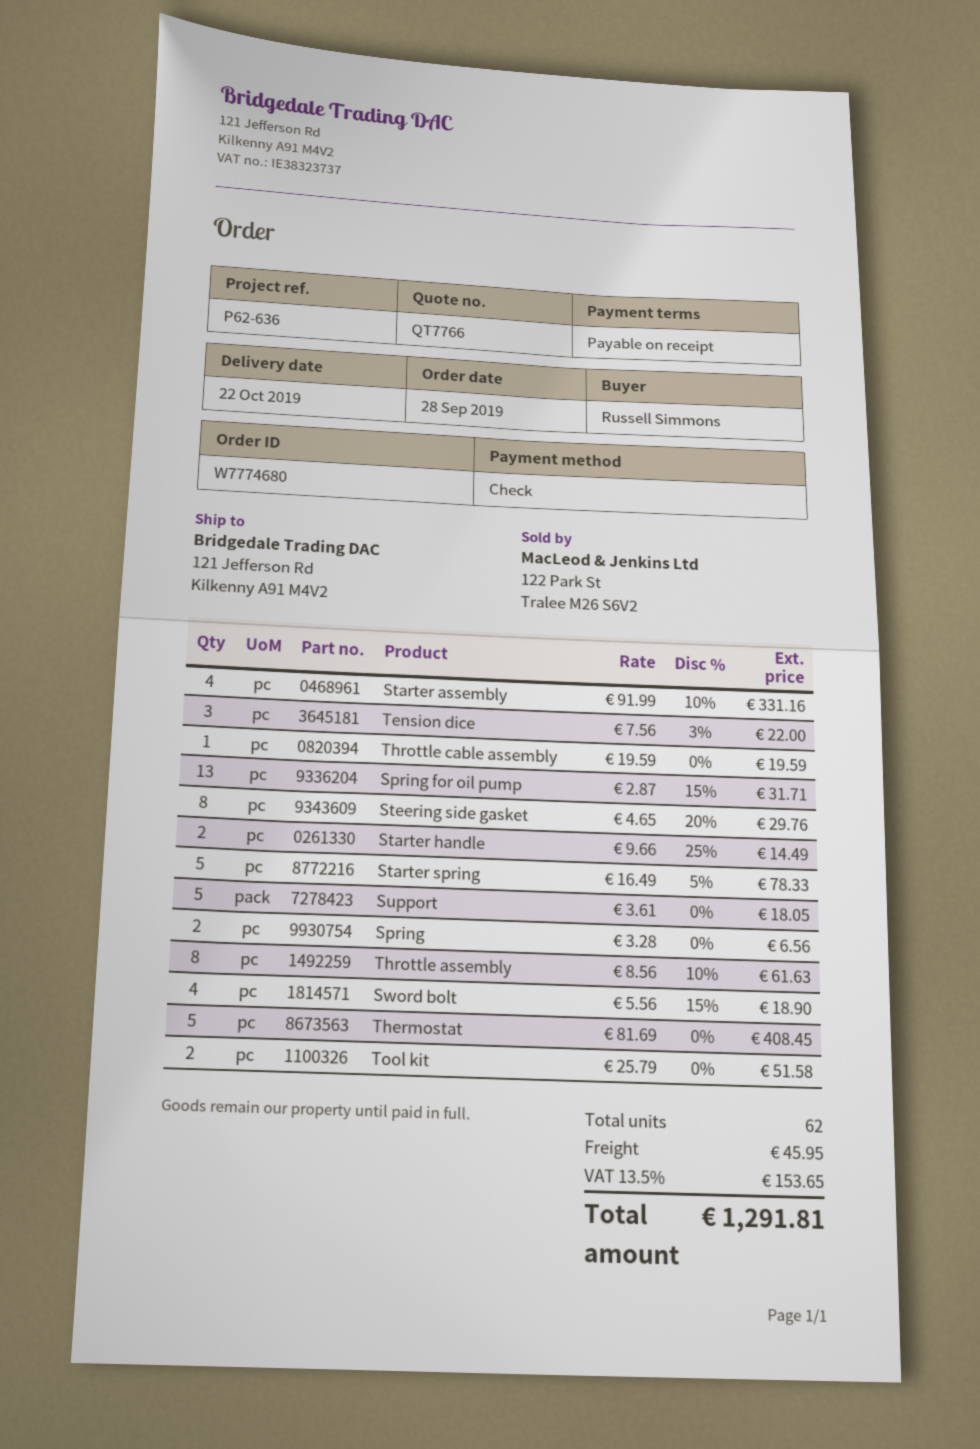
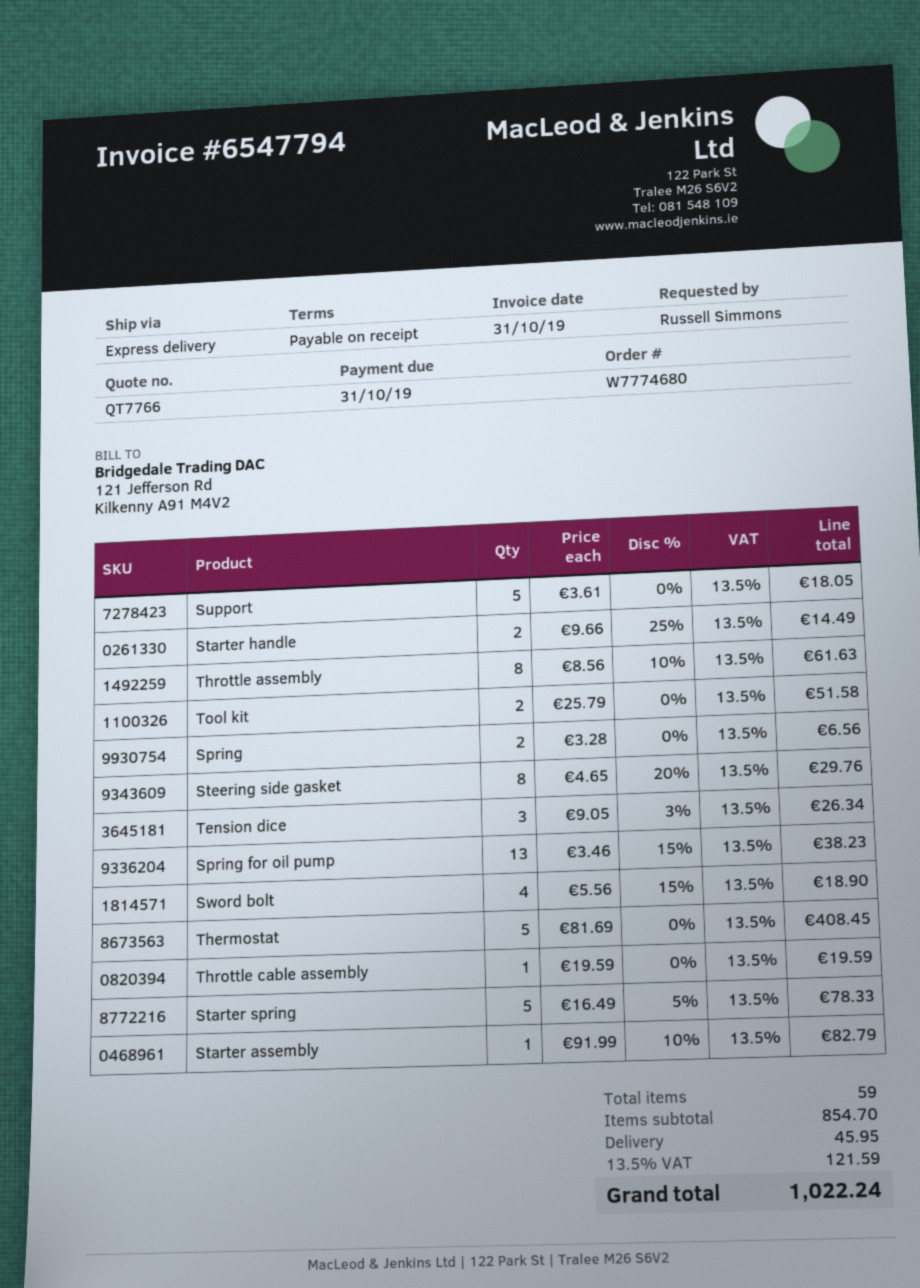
Starter assembly: 4 x 91.99 - 10% = 331.16 -> 1 x 91.99 - 10% = 82.79
Tension dice: 3 x 7.56 - 3% = 22.00 -> 3 x 9.05 - 3% = 26.34
Spring for oil pump: 13 x 2.87 - 15% = 31.71 -> 13 x 3.46 - 15% = 38.23
total quantity: 62 -> 59
tax: 13.5% = 153.65 -> 13.5% = 121.59
total: 1291.81 -> 1022.24

